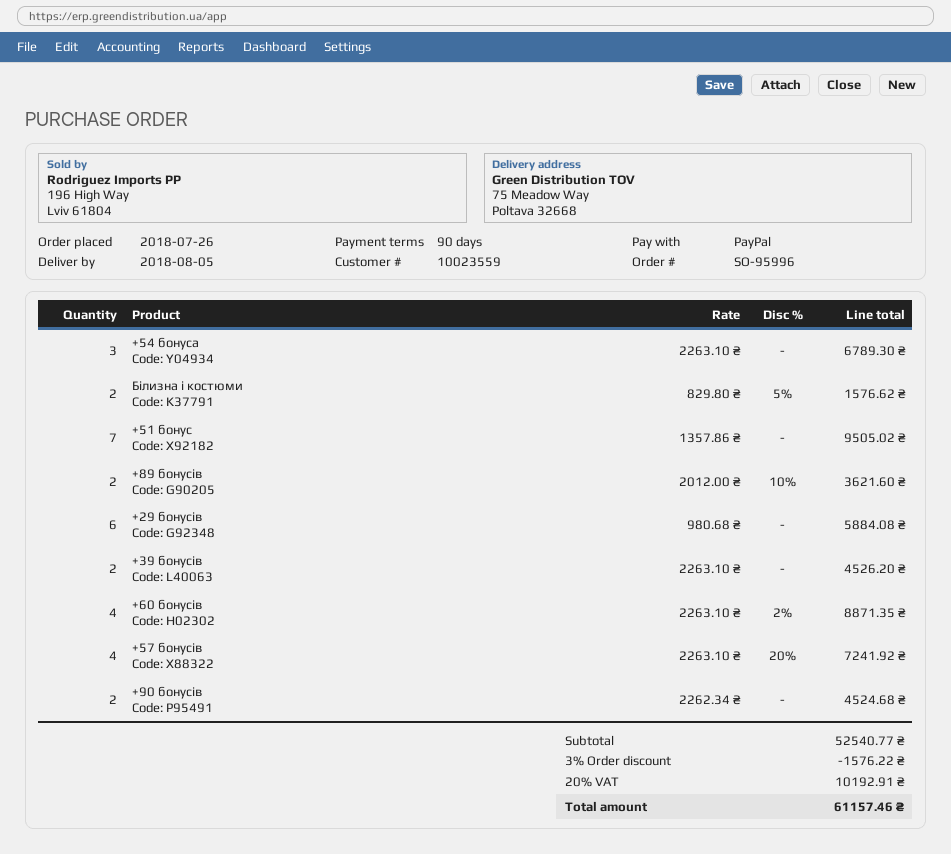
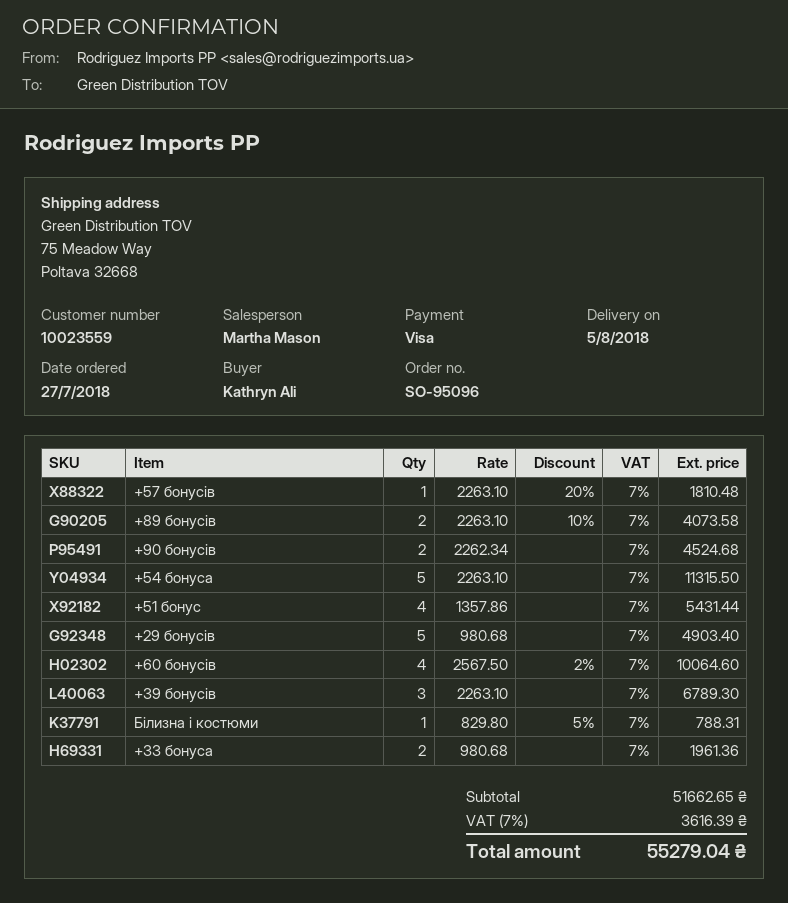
order number: SO-95996 -> SO-95096
order date: 2018-07-26 -> 2018-07-27
payment method: PayPal -> Visa
+54 бонуса: 3 x 2263.10 = 6789.30 -> 5 x 2263.10 = 11315.50
Білизна і костюми: 2 x 829.80 - 5% = 1576.62 -> 1 x 829.80 - 5% = 788.31
+51 бонус: 7 x 1357.86 = 9505.02 -> 4 x 1357.86 = 5431.44
+89 бонусів: 2 x 2012.00 - 10% = 3621.60 -> 2 x 2263.10 - 10% = 4073.58
+29 бонусів: 6 x 980.68 = 5884.08 -> 5 x 980.68 = 4903.40
+39 бонусів: 2 x 2263.10 = 4526.20 -> 3 x 2263.10 = 6789.30
+60 бонусів: 4 x 2263.10 - 2% = 8871.35 -> 4 x 2567.50 - 2% = 10064.60
+57 бонусів: 4 x 2263.10 - 20% = 7241.92 -> 1 x 2263.10 - 20% = 1810.48
+33 бонуса: none -> 2 x 980.68 = 1961.36
subtotal: 52540.77 -> 51662.65
discount: 3% = 1576.22 -> none
tax: 20% = 10192.91 -> 7% = 3616.39
total: 61157.46 -> 55279.04

